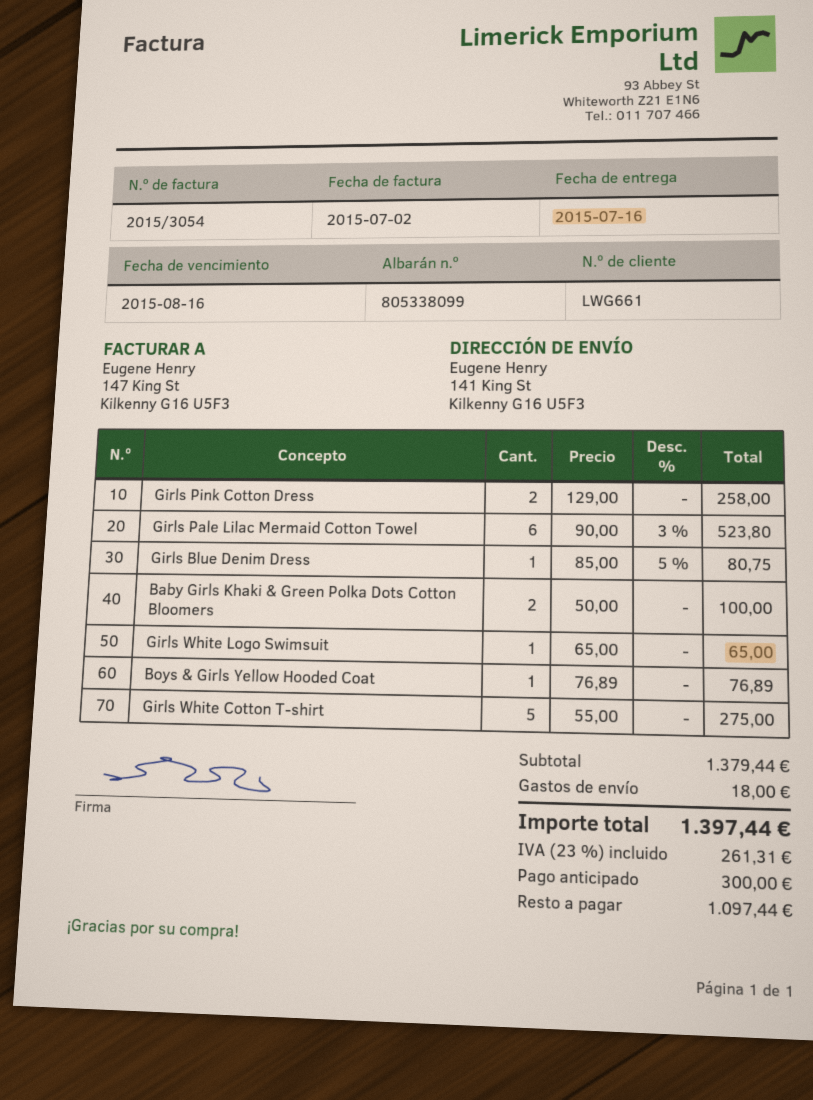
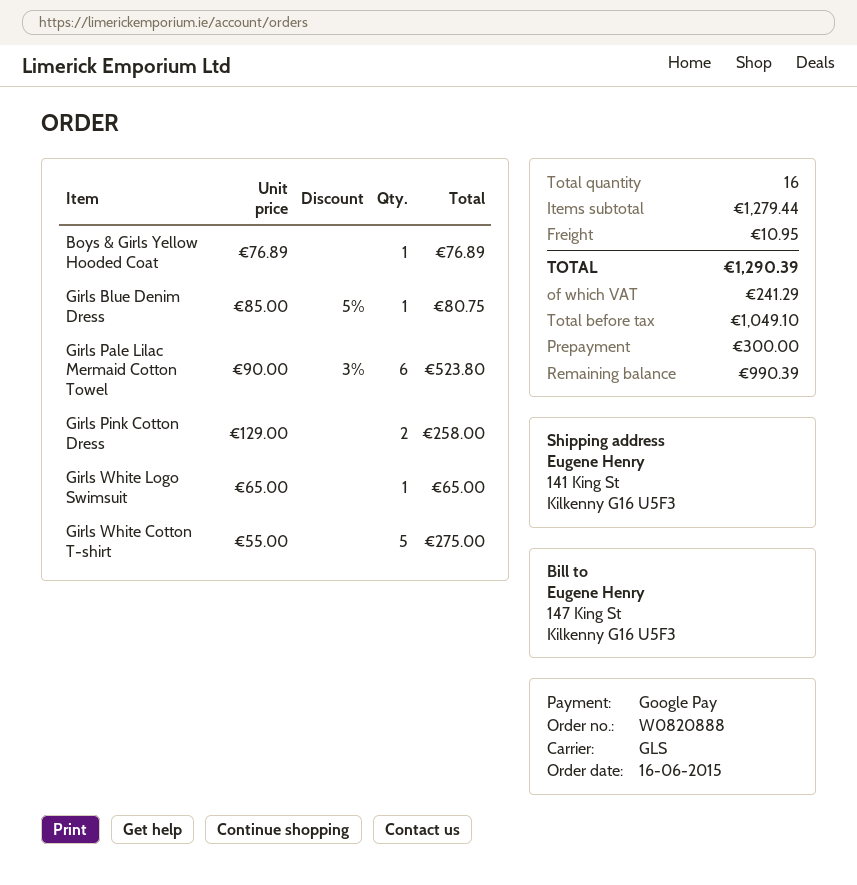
Baby Girls Khaki & Green Polka Dots Cotton Bloomers: 2 x 50.00 = 100.00 -> none
subtotal: 1379.44 -> 1279.44
shipping: 18.00 -> 10.95
tax: 261.31 -> 241.29
total: 1397.44 -> 1290.39
balance: 1097.44 -> 990.39

